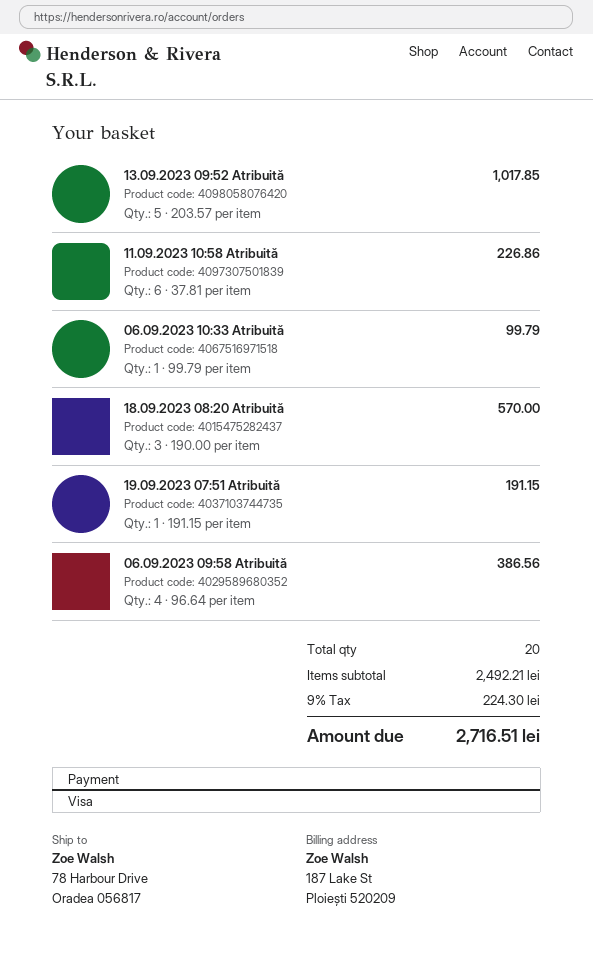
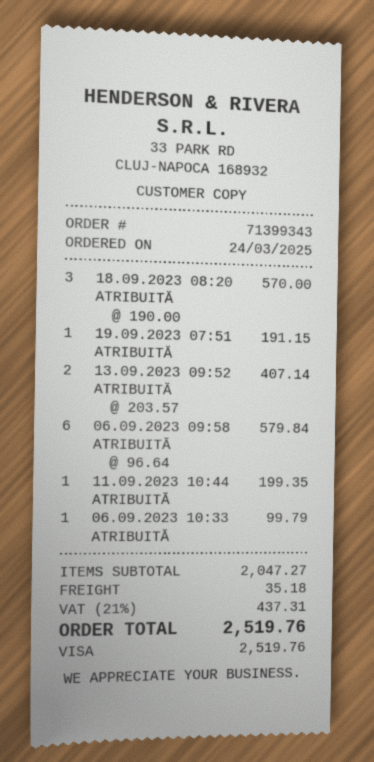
13.09.2023 09:52 Atribuită: 5 x 203.57 = 1017.85 -> 2 x 203.57 = 407.14
11.09.2023 10:58 Atribuită: 6 x 37.81 = 226.86 -> none
06.09.2023 09:58 Atribuită: 4 x 96.64 = 386.56 -> 6 x 96.64 = 579.84
11.09.2023 10:44 ATRIBUITĂ: none -> 1 x 199.35 = 199.35
subtotal: 2492.21 -> 2047.27
shipping: none -> 35.18
tax: 9% = 224.30 -> 21% = 437.31
total: 2716.51 -> 2519.76

